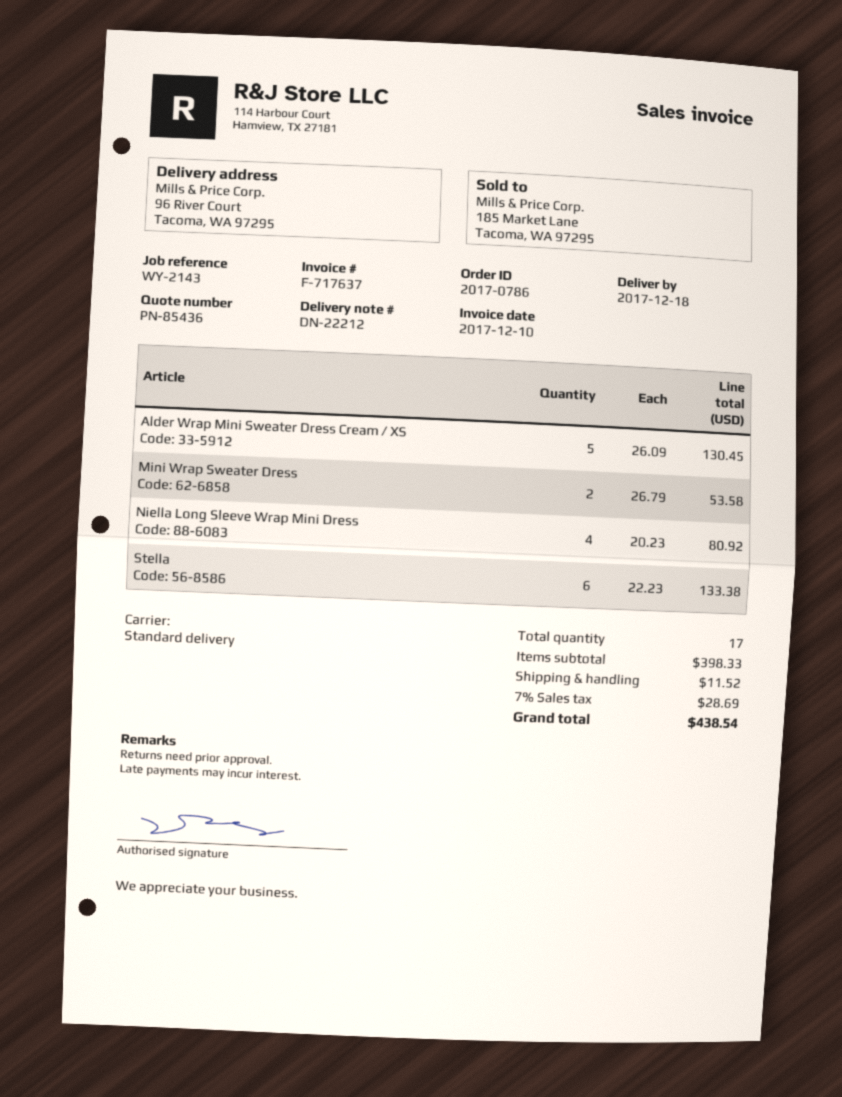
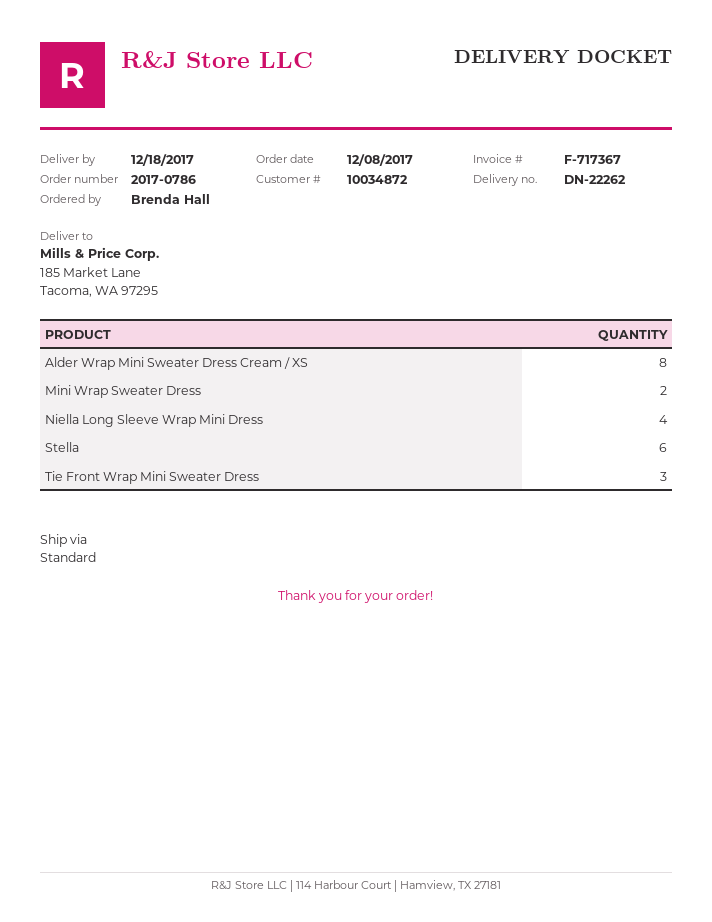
delivery note number: DN-22212 -> DN-22262
invoice number: F-717637 -> F-717367
ship to: 96 River Court, Tacoma, WA 97295 -> 185 Market Lane, Tacoma, WA 97295
Alder Wrap Mini Sweater Dress Cream / XS: 5 -> 8
Tie Front Wrap Mini Sweater Dress: none -> 3

